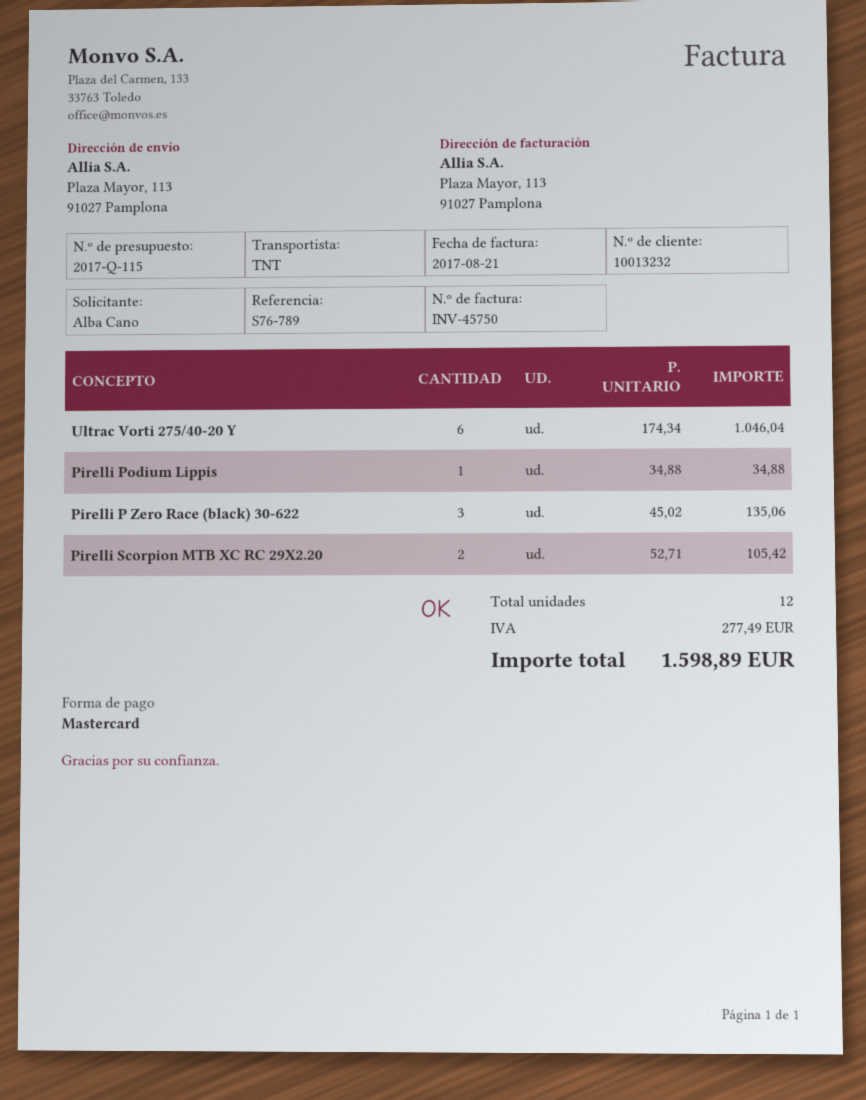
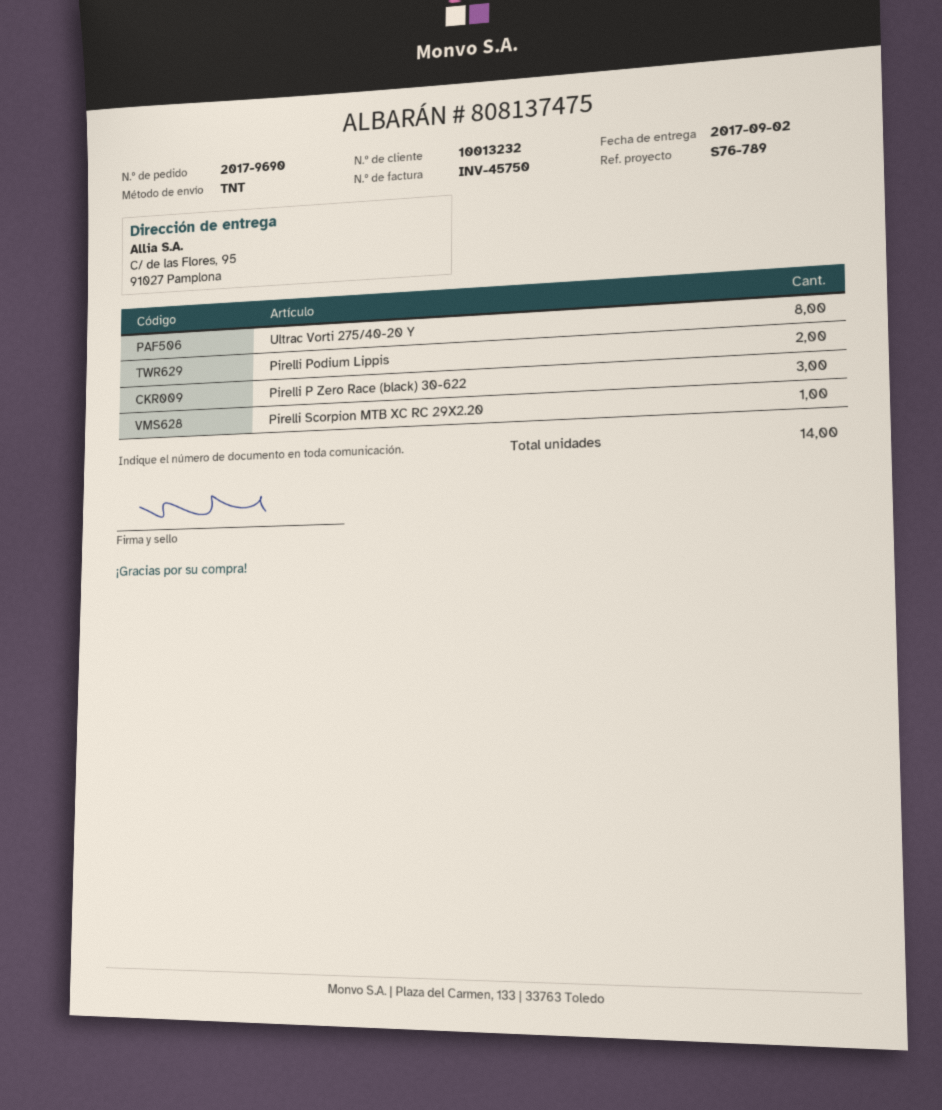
ship to: Plaza Mayor, 113, 91027 Pamplona -> C/ de las Flores, 95, 91027 Pamplona
Ultrac Vorti 275/40-20 Y: 6 -> 8
Pirelli Podium Lippis: 1 -> 2
Pirelli Scorpion MTB XC RC 29X2.20: 2 -> 1
total quantity: 12 -> 14

